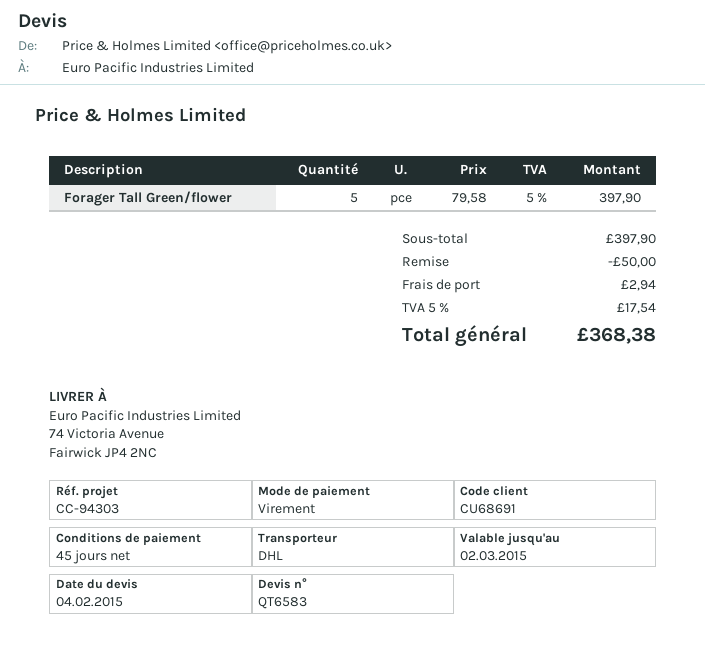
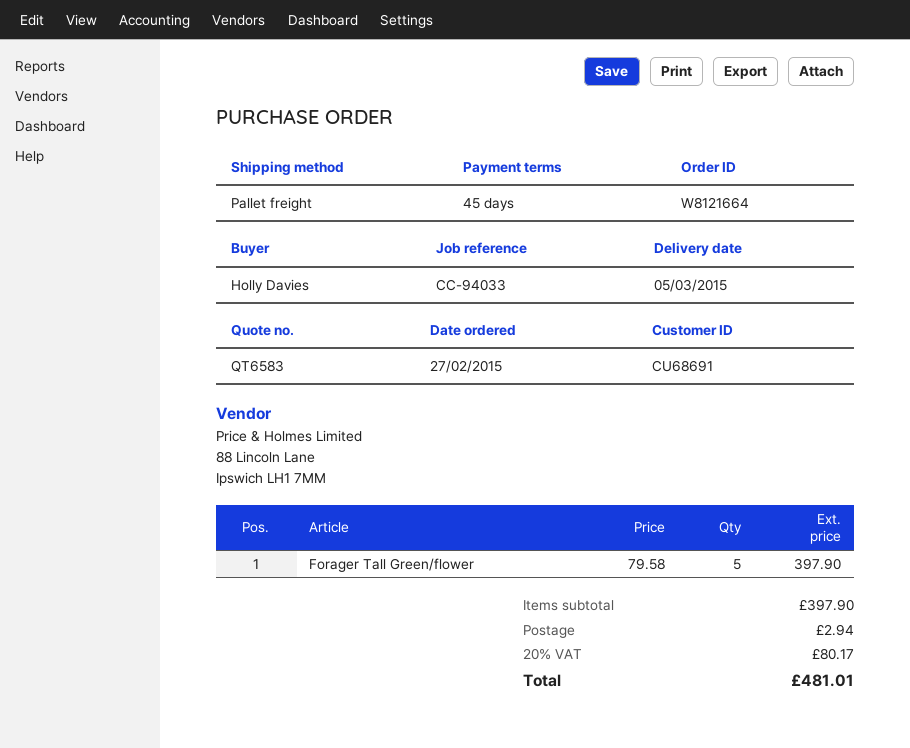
reference: CC-94303 -> CC-94033
shipping method: DHL -> pallet freight
discount: 50.00 -> none
tax: 5% = 17.54 -> 20% = 80.17
total: 368.38 -> 481.01

